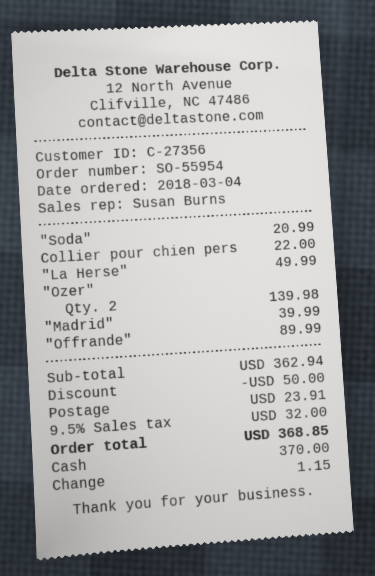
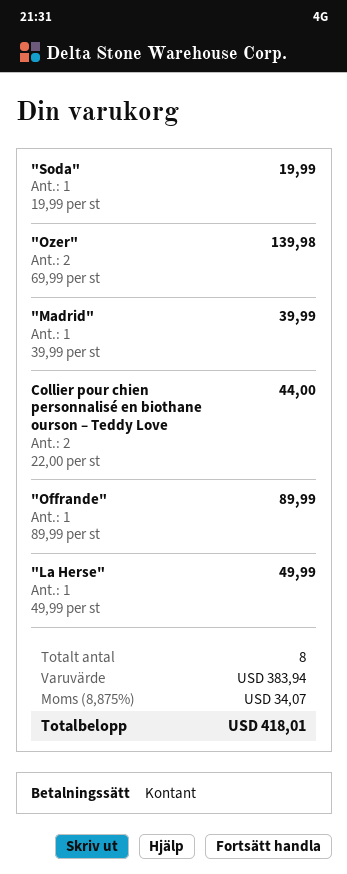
"Soda": 1 for 20.99 -> 1 for 19.99
Collier pour chien pers: 1 for 22.00 -> 2 for 44.00
subtotal: 362.94 -> 383.94
discount: 50.00 -> none
shipping: 23.91 -> none
tax: 9.5% = 32.00 -> 8.875% = 34.07
total: 368.85 -> 418.01

